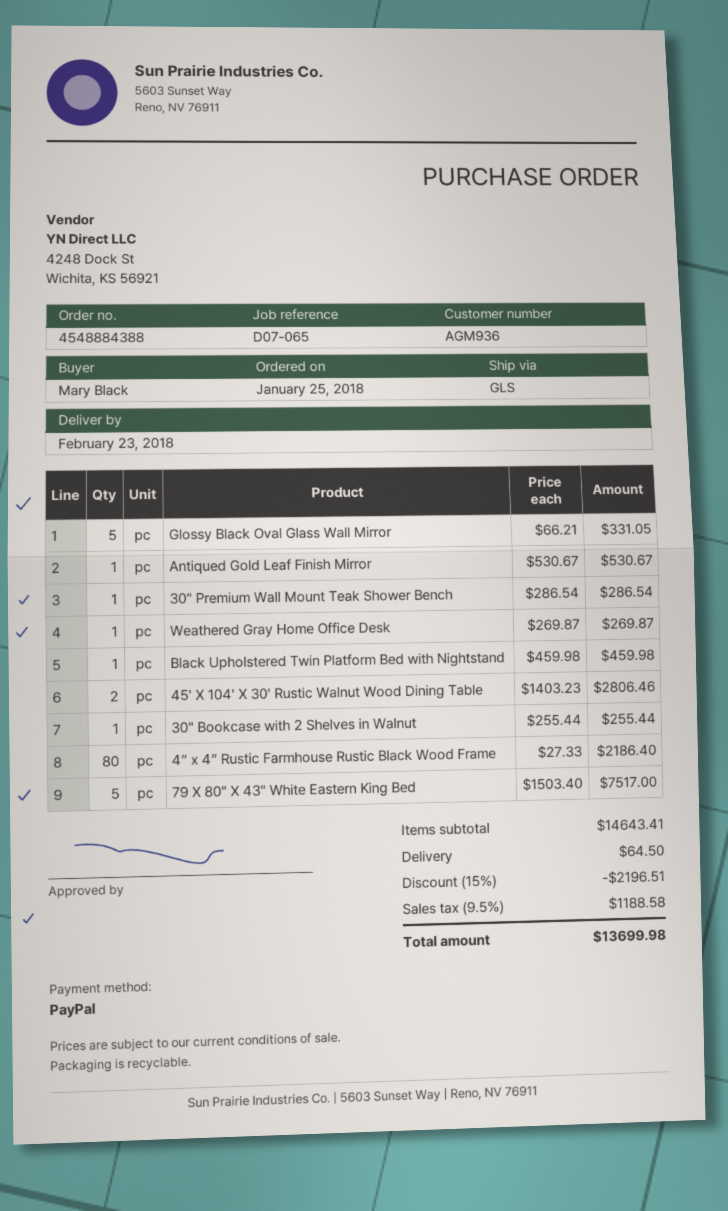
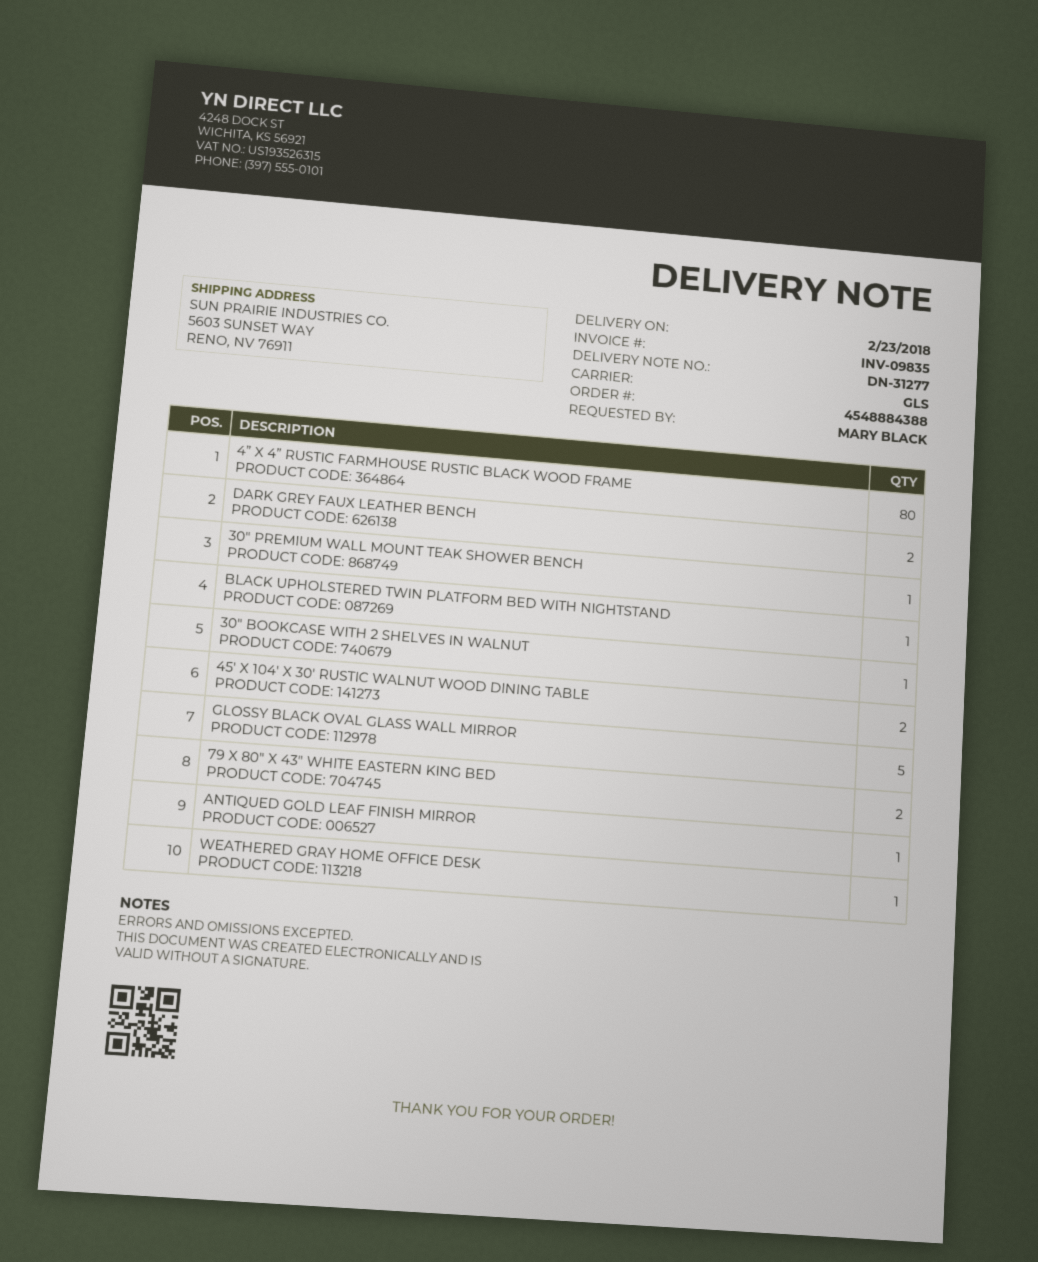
79 X 80" X 43" White Eastern King Bed: 5 -> 2
DARK GREY FAUX LEATHER BENCH: none -> 2

